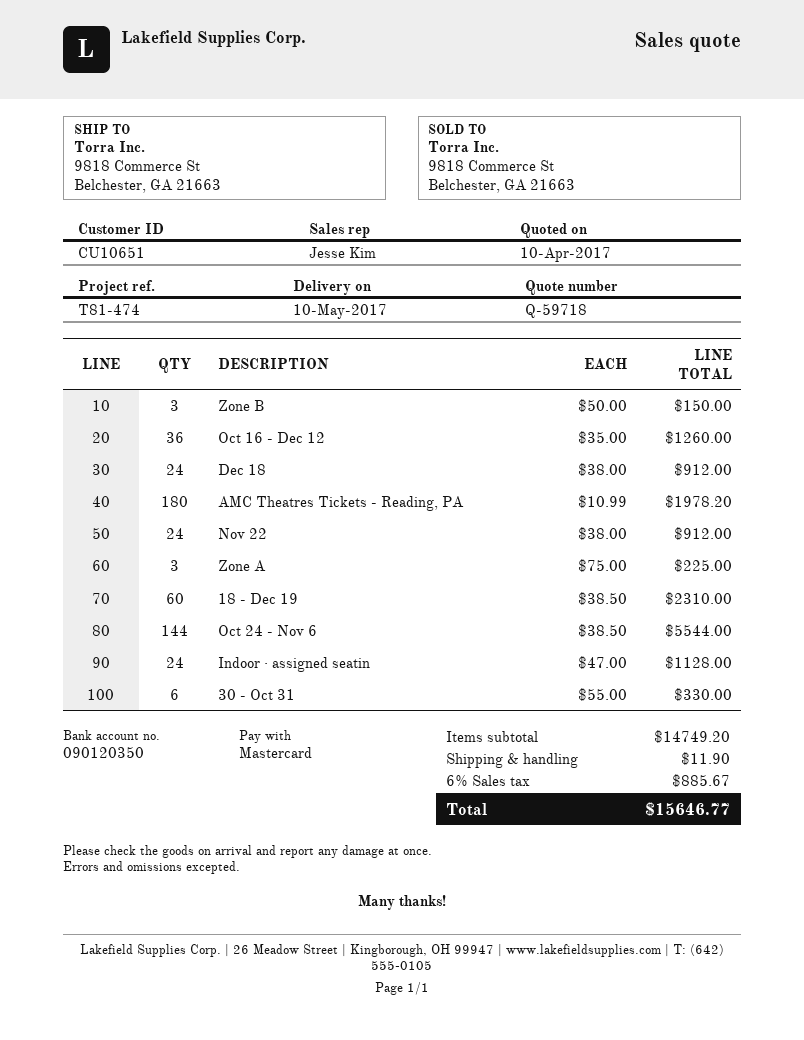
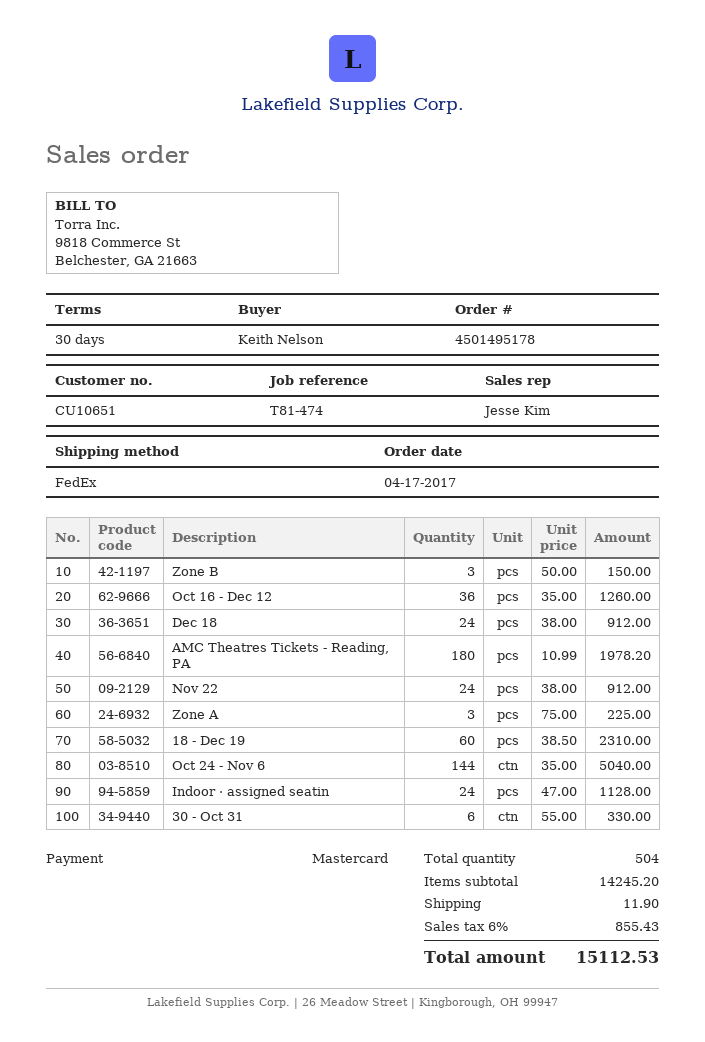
Oct 24 - Nov 6: 144 x 38.50 = 5544.00 -> 144 x 35.00 = 5040.00
subtotal: 14749.20 -> 14245.20
tax: 6% = 885.67 -> 6% = 855.43
total: 15646.77 -> 15112.53

